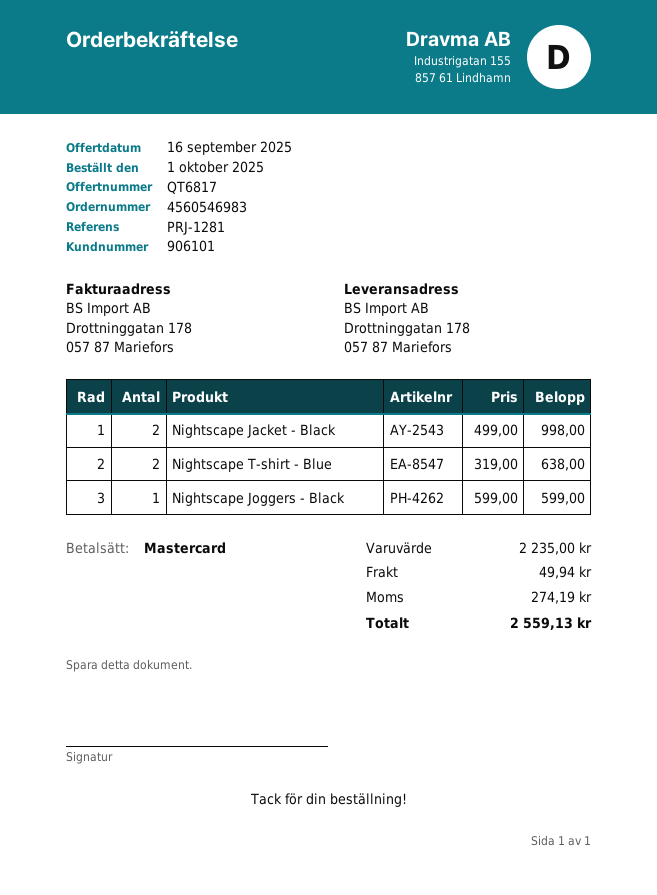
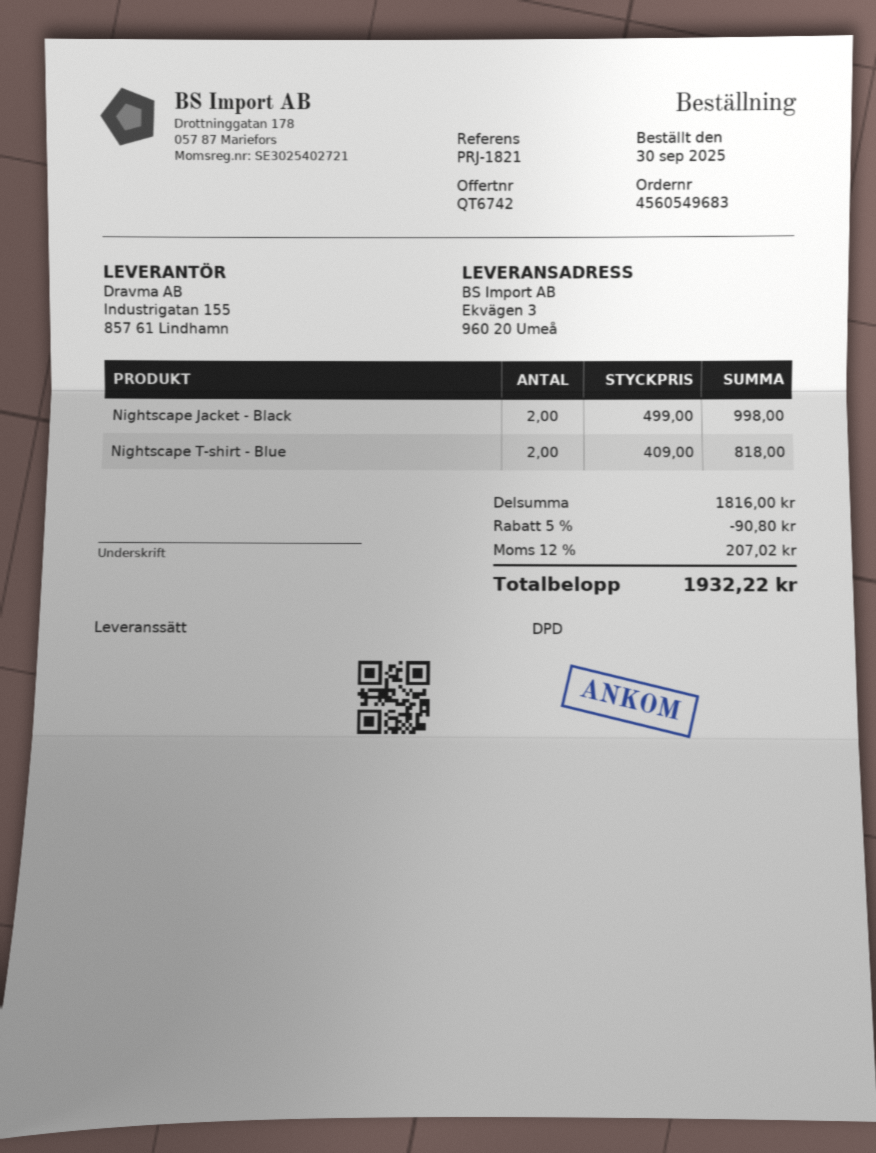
quote number: QT6817 -> QT6742
order number: 4560546983 -> 4560549683
order date: 2025-10-01 -> 2025-09-30
reference: PRJ-1281 -> PRJ-1821
ship to: Drottninggatan 178, 057 87 Mariefors -> Ekvägen 3, 960 20 Umeå
Nightscape T-shirt - Blue: 2 x 319.00 = 638.00 -> 2 x 409.00 = 818.00
Nightscape Joggers - Black: 1 x 599.00 = 599.00 -> none
subtotal: 2235.00 -> 1816.00
discount: none -> 5% = 90.80
shipping: 49.94 -> none
tax: 274.19 -> 207.02
total: 2559.13 -> 1932.22

